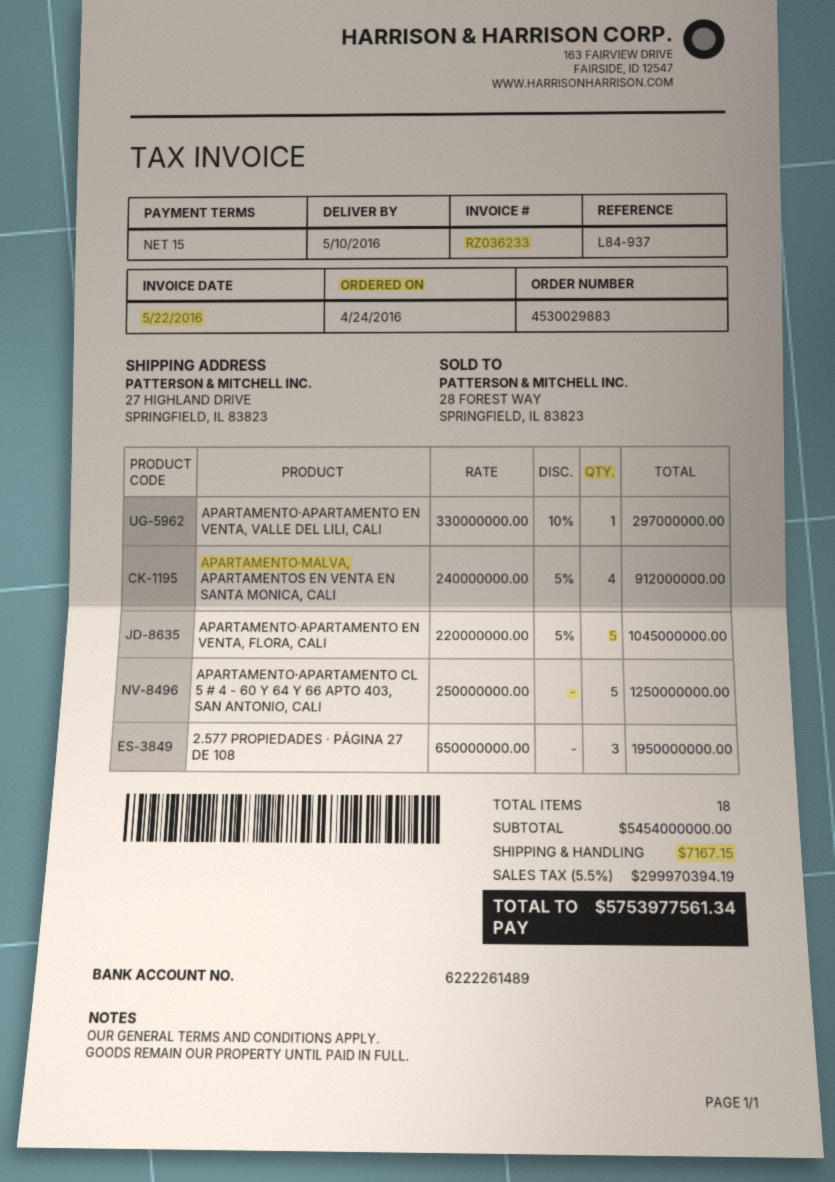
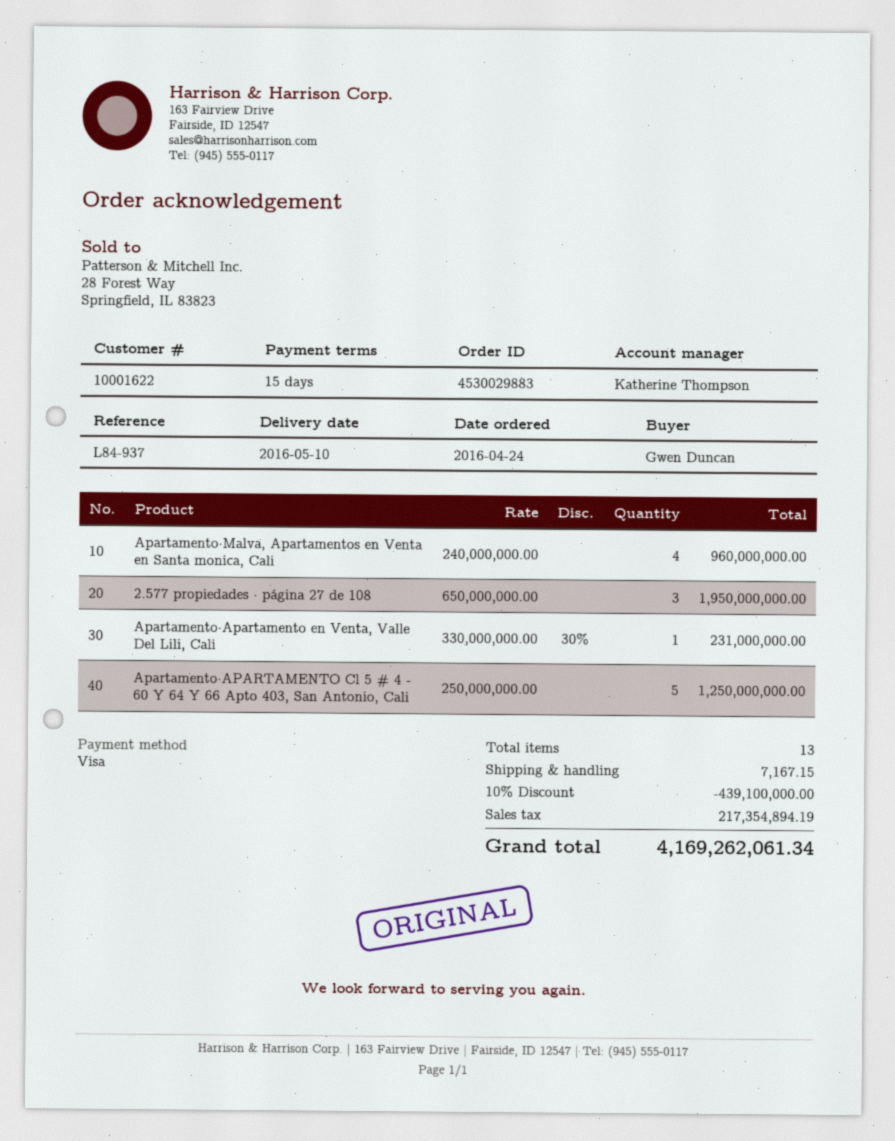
APARTAMENTO·APARTAMENTO EN VENTA, VALLE DEL LILI, CALI: 1 x 330000000.00 - 10% = 297000000.00 -> 1 x 330000000.00 - 30% = 231000000.00
APARTAMENTO·MALVA, APARTAMENTOS EN VENTA EN SANTA MONICA, CALI: 4 x 240000000.00 - 5% = 912000000.00 -> 4 x 240000000.00 = 960000000.00
APARTAMENTO·APARTAMENTO EN VENTA, FLORA, CALI: 5 x 220000000.00 - 5% = 1045000000.00 -> none
total quantity: 18 -> 13
discount: none -> 10% = 439100000.00
tax: 299970394.19 -> 217354894.19
total: 5753977561.34 -> 4169262061.34

